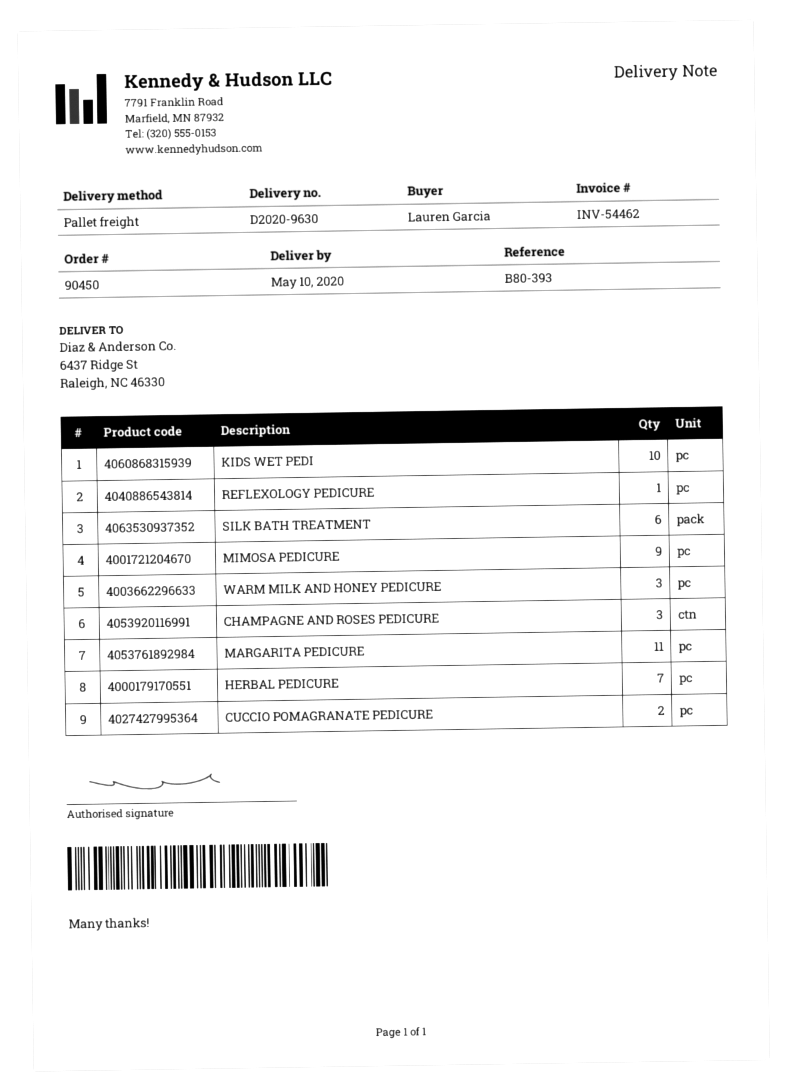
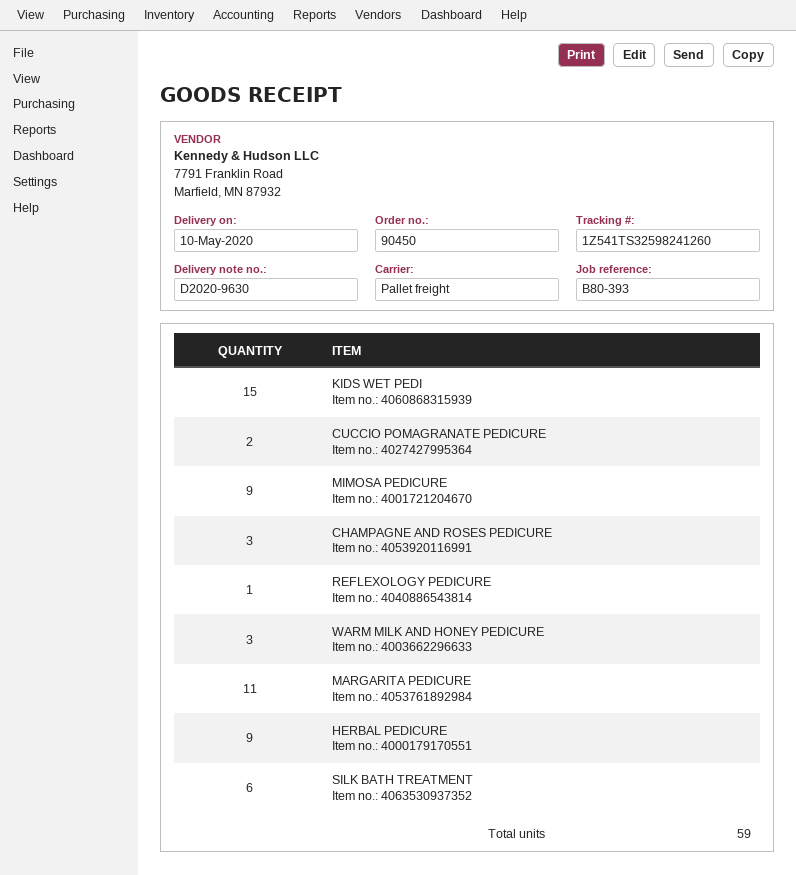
KIDS WET PEDI: 10 -> 15
HERBAL PEDICURE: 7 -> 9

